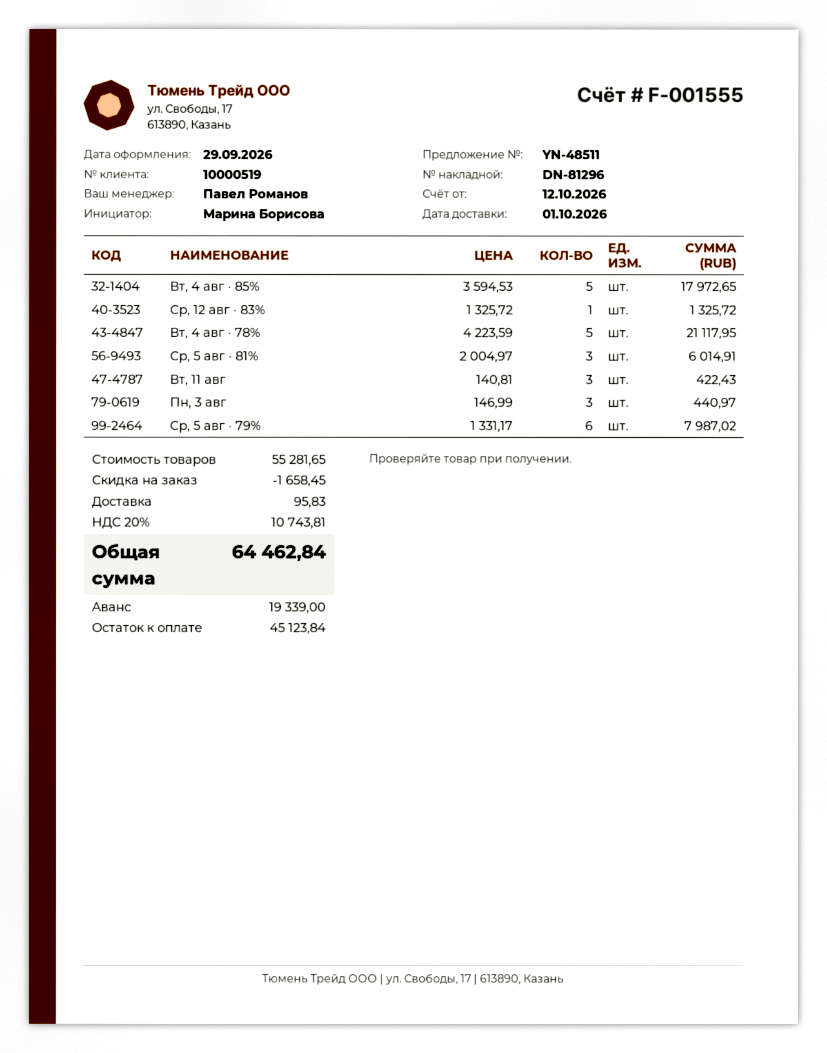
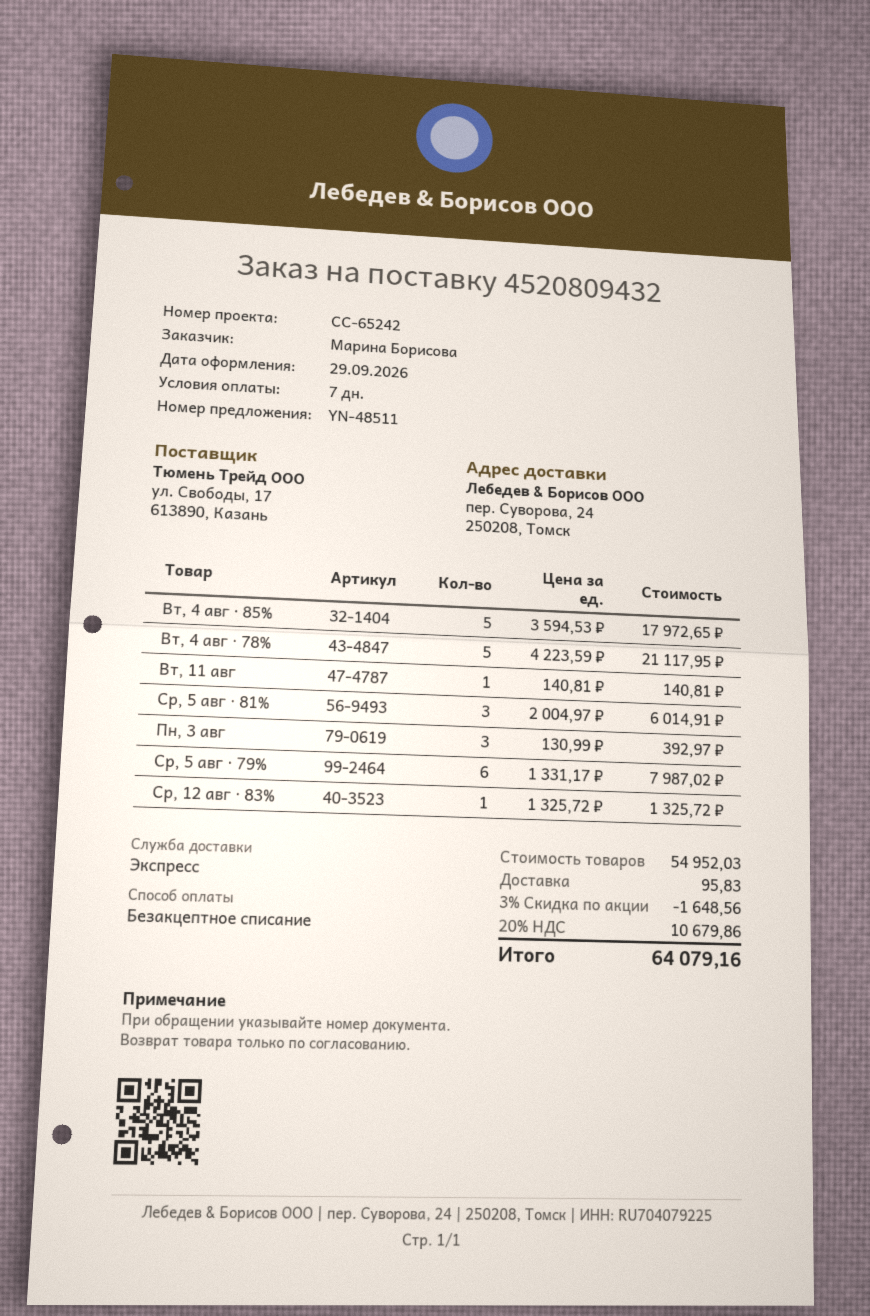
Вт, 11 авг: 3 x 140.81 = 422.43 -> 1 x 140.81 = 140.81
Пн, 3 авг: 3 x 146.99 = 440.97 -> 3 x 130.99 = 392.97
subtotal: 55281.65 -> 54952.03
discount: 1658.45 -> 1648.56
tax: 20% = 10743.81 -> 20% = 10679.86
total: 64462.84 -> 64079.16

